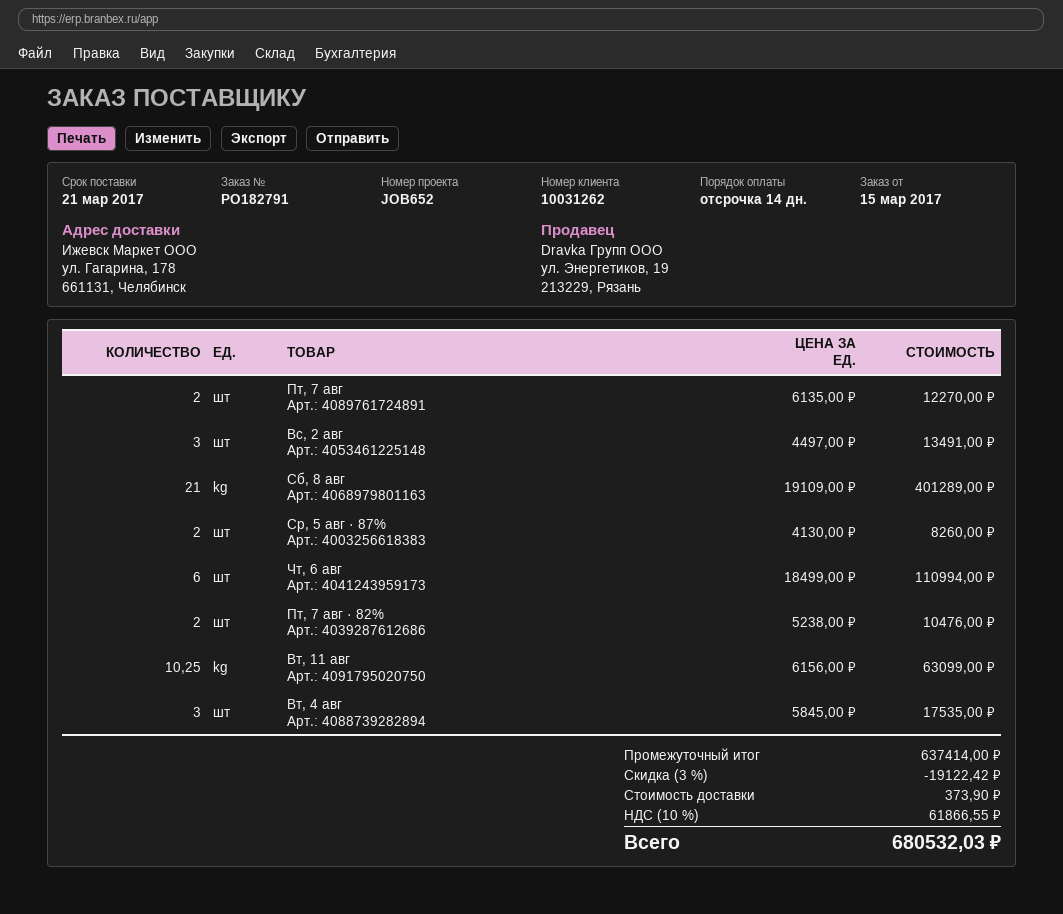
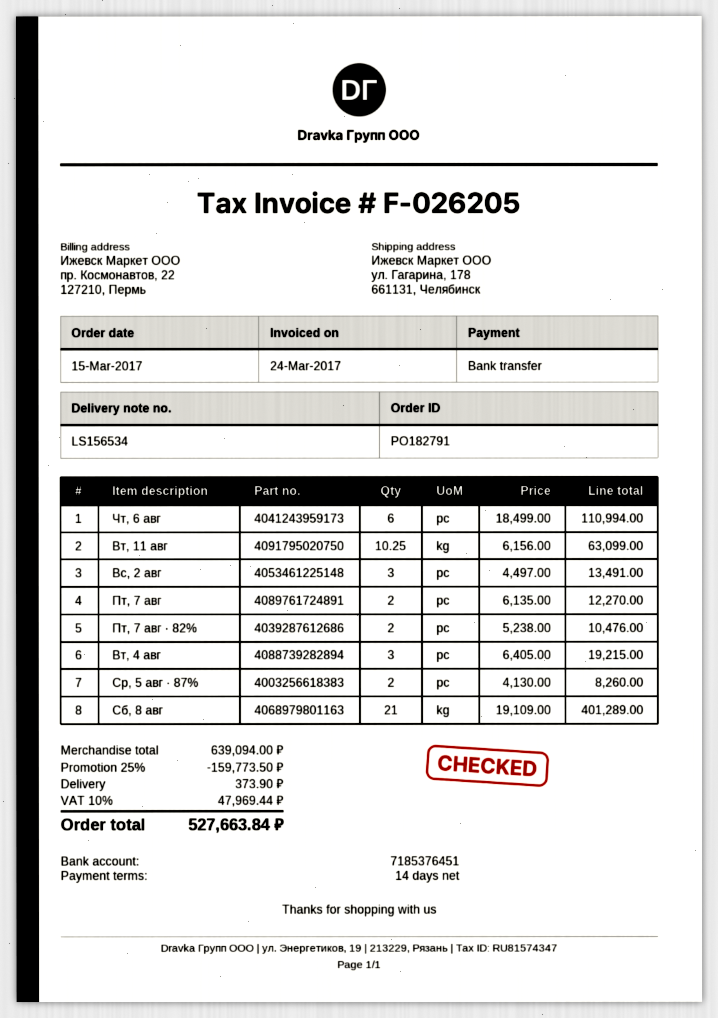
Вт, 4 авг: 3 x 5845.00 = 17535.00 -> 3 x 6405.00 = 19215.00
subtotal: 637414.00 -> 639094.00
discount: 3% = 19122.42 -> 25% = 159773.50
tax: 10% = 61866.55 -> 10% = 47969.44
total: 680532.03 -> 527663.84

